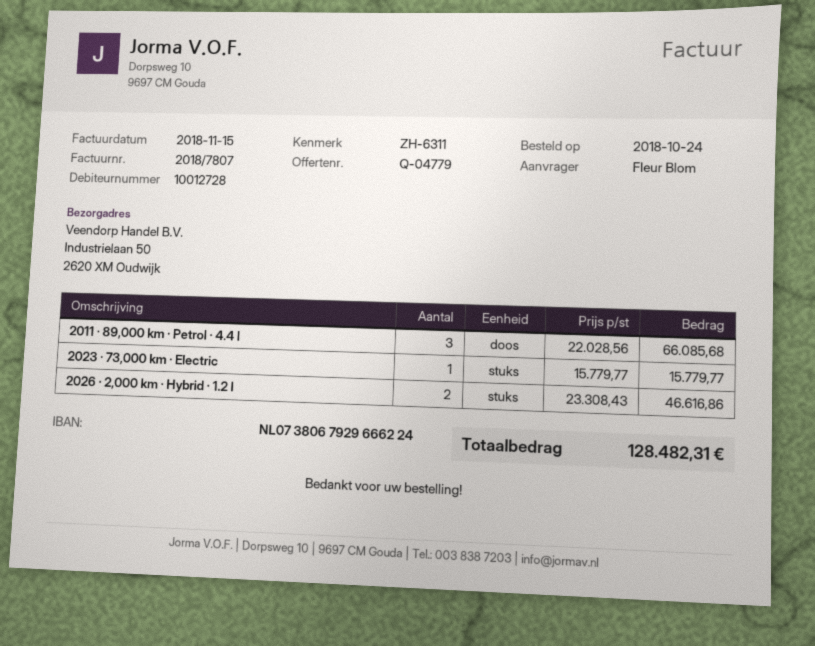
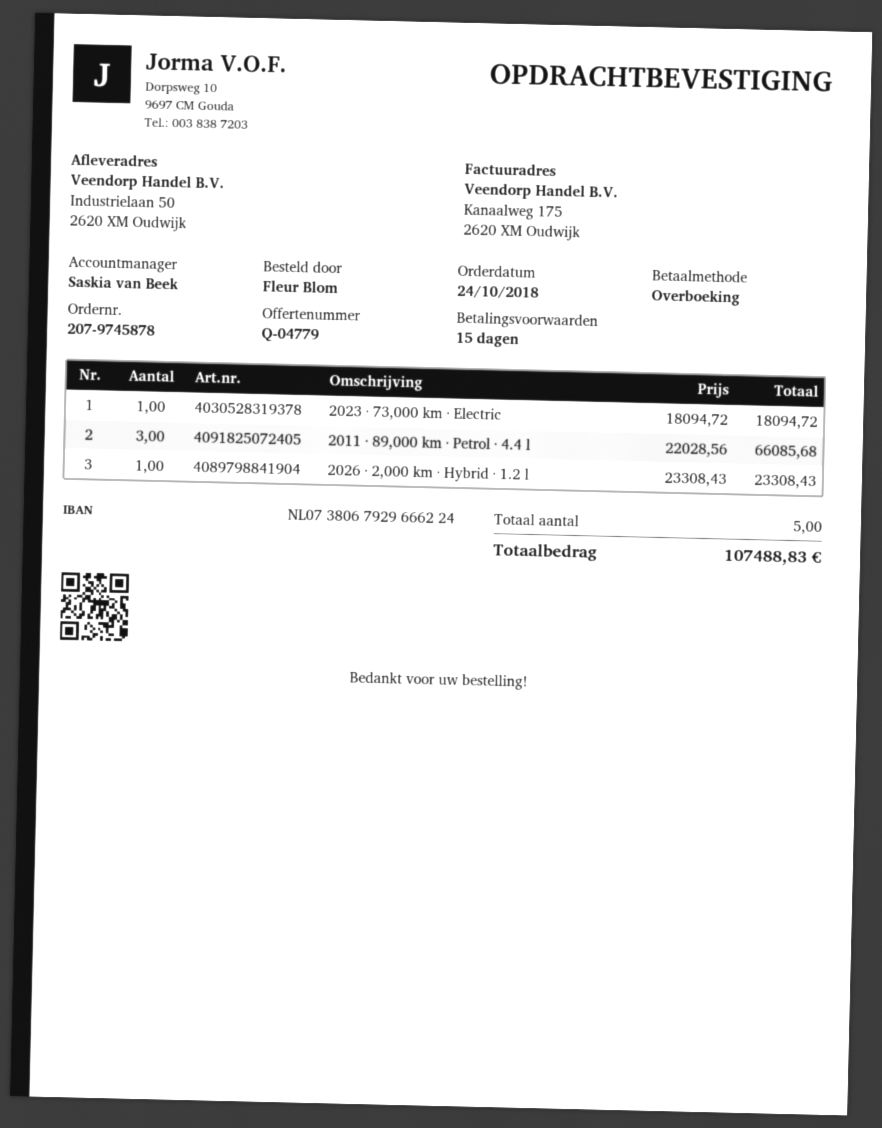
2023 · 73,000 km · Electric: 1 x 15779.77 = 15779.77 -> 1 x 18094.72 = 18094.72
2026 · 2,000 km · Hybrid · 1.2 l: 2 x 23308.43 = 46616.86 -> 1 x 23308.43 = 23308.43
total: 128482.31 -> 107488.83

